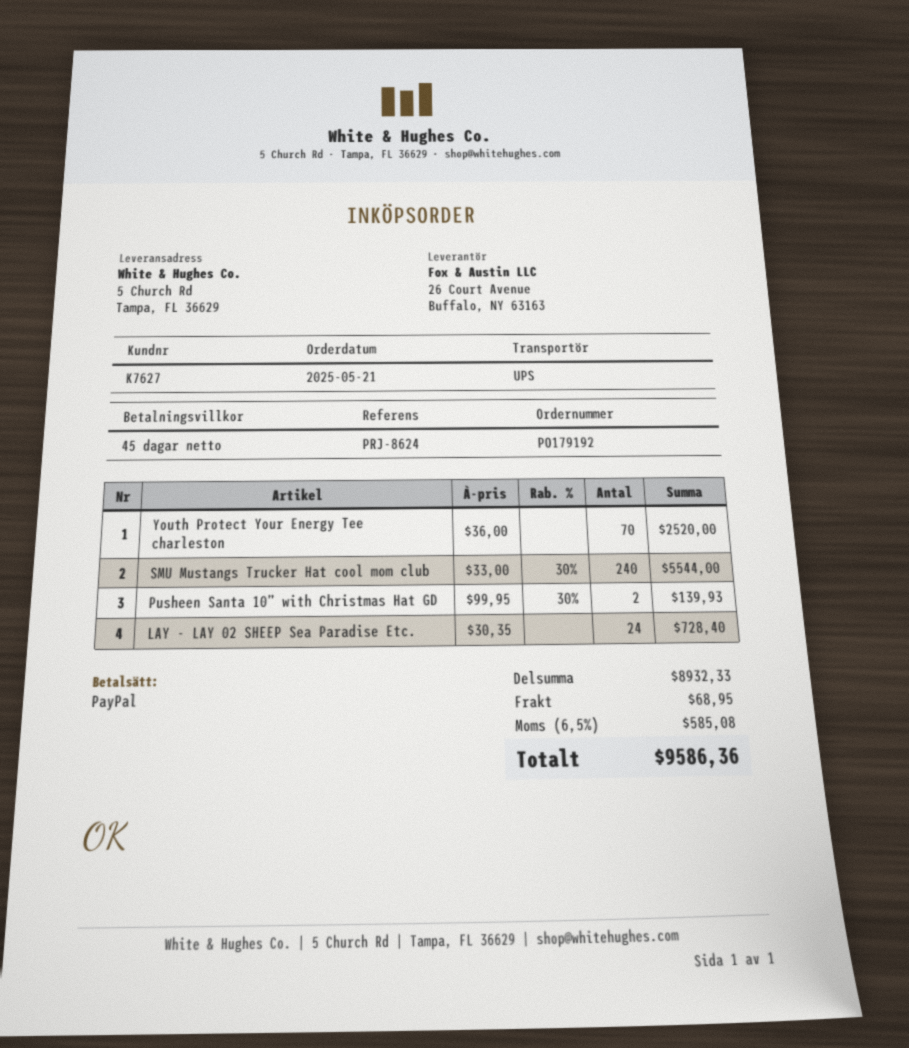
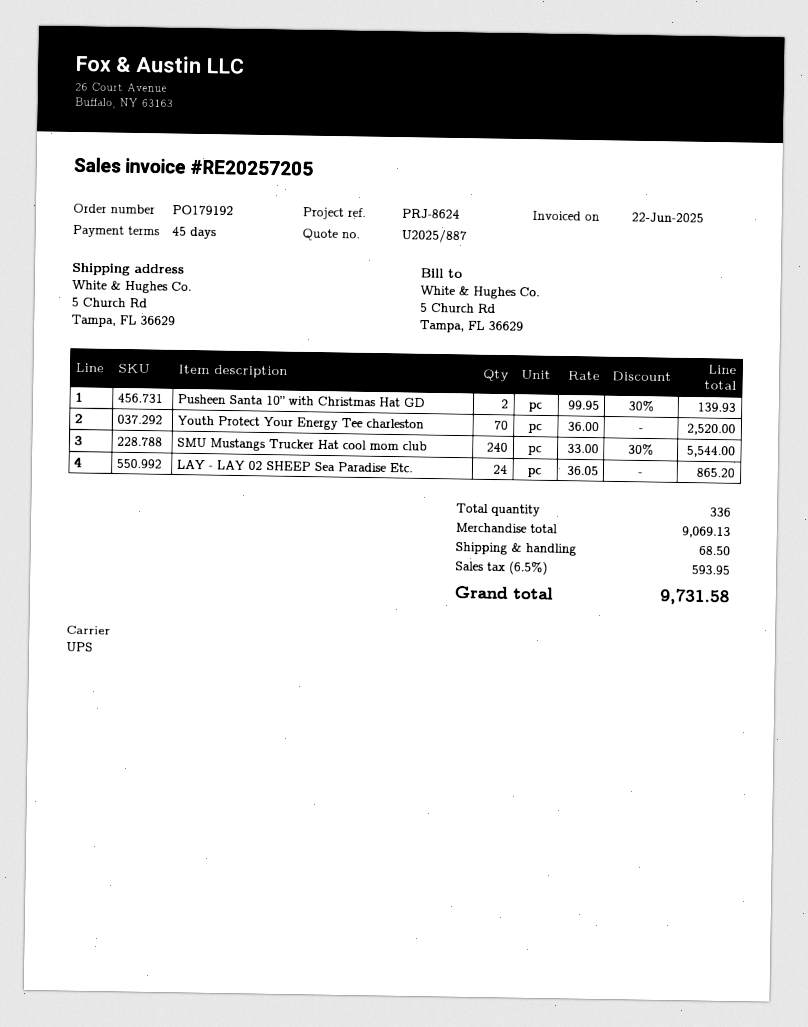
LAY - LAY 02 SHEEP Sea Paradise Etc.: 24 x 30.35 = 728.40 -> 24 x 36.05 = 865.20
subtotal: 8932.33 -> 9069.13
shipping: 68.95 -> 68.50
tax: 6.5% = 585.08 -> 6.5% = 593.95
total: 9586.36 -> 9731.58

